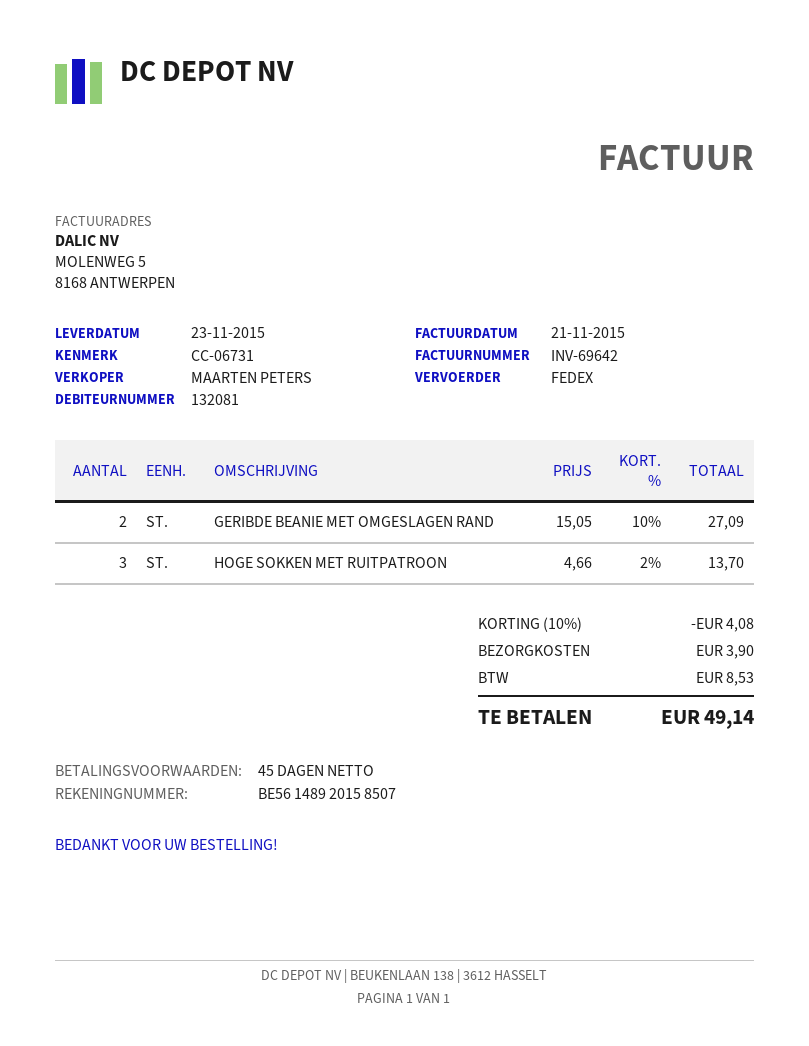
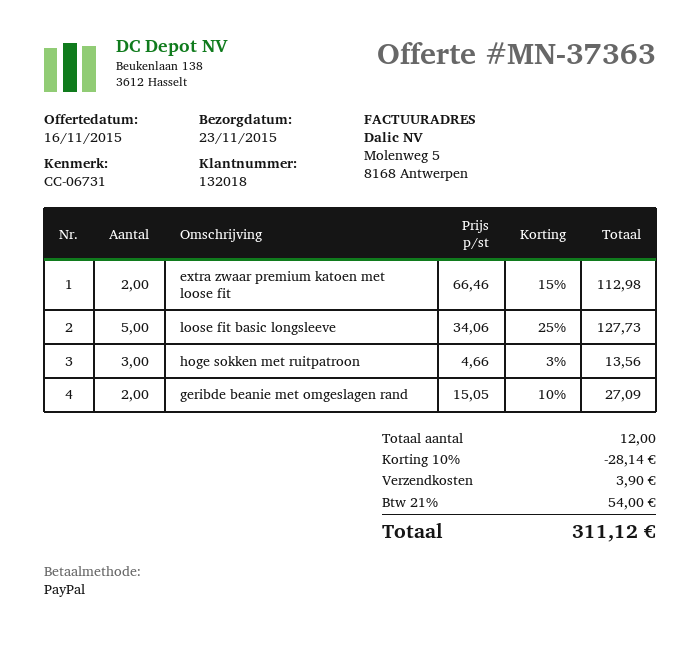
customer number: 132081 -> 132018
HOGE SOKKEN MET RUITPATROON: 3 x 4.66 - 2% = 13.70 -> 3 x 4.66 - 3% = 13.56
extra zwaar premium katoen met loose fit: none -> 2 x 66.46 - 15% = 112.98
loose fit basic longsleeve: none -> 5 x 34.06 - 25% = 127.73
discount: 10% = 4.08 -> 10% = 28.14
tax: 8.53 -> 54.00
total: 49.14 -> 311.12

